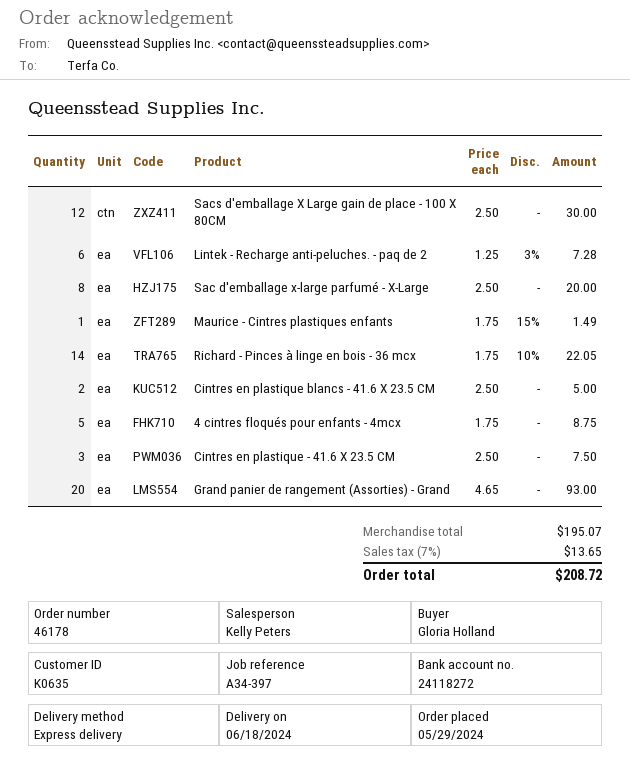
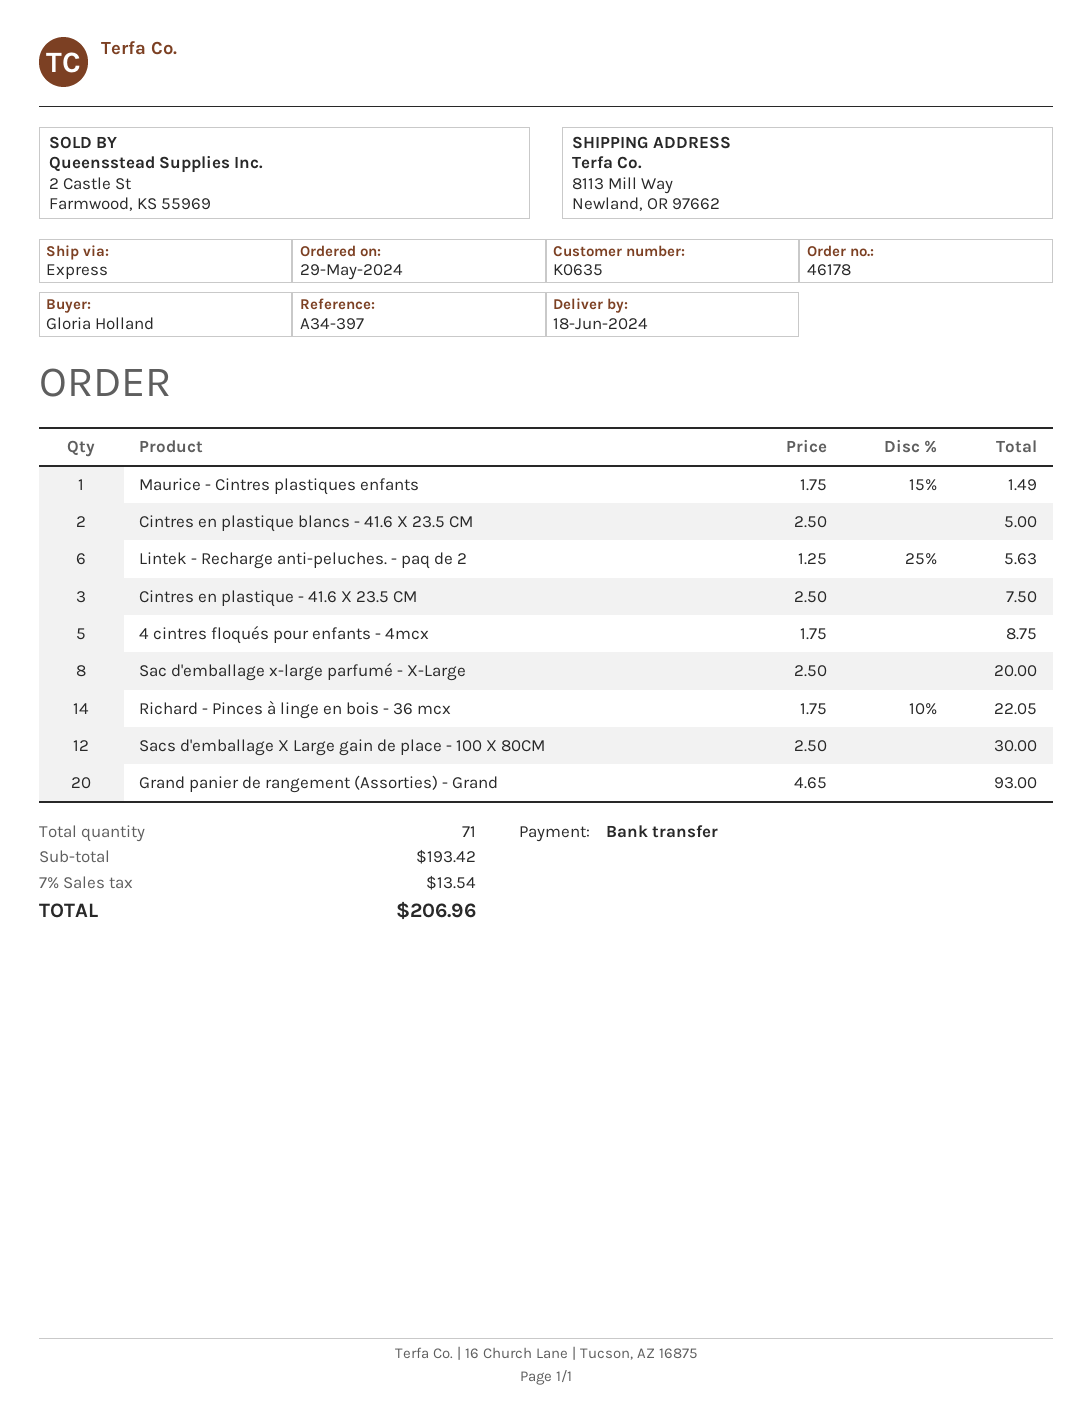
Lintek - Recharge anti-peluches. - paq de 2: 6 x 1.25 - 3% = 7.28 -> 6 x 1.25 - 25% = 5.63
subtotal: 195.07 -> 193.42
tax: 7% = 13.65 -> 7% = 13.54
total: 208.72 -> 206.96

